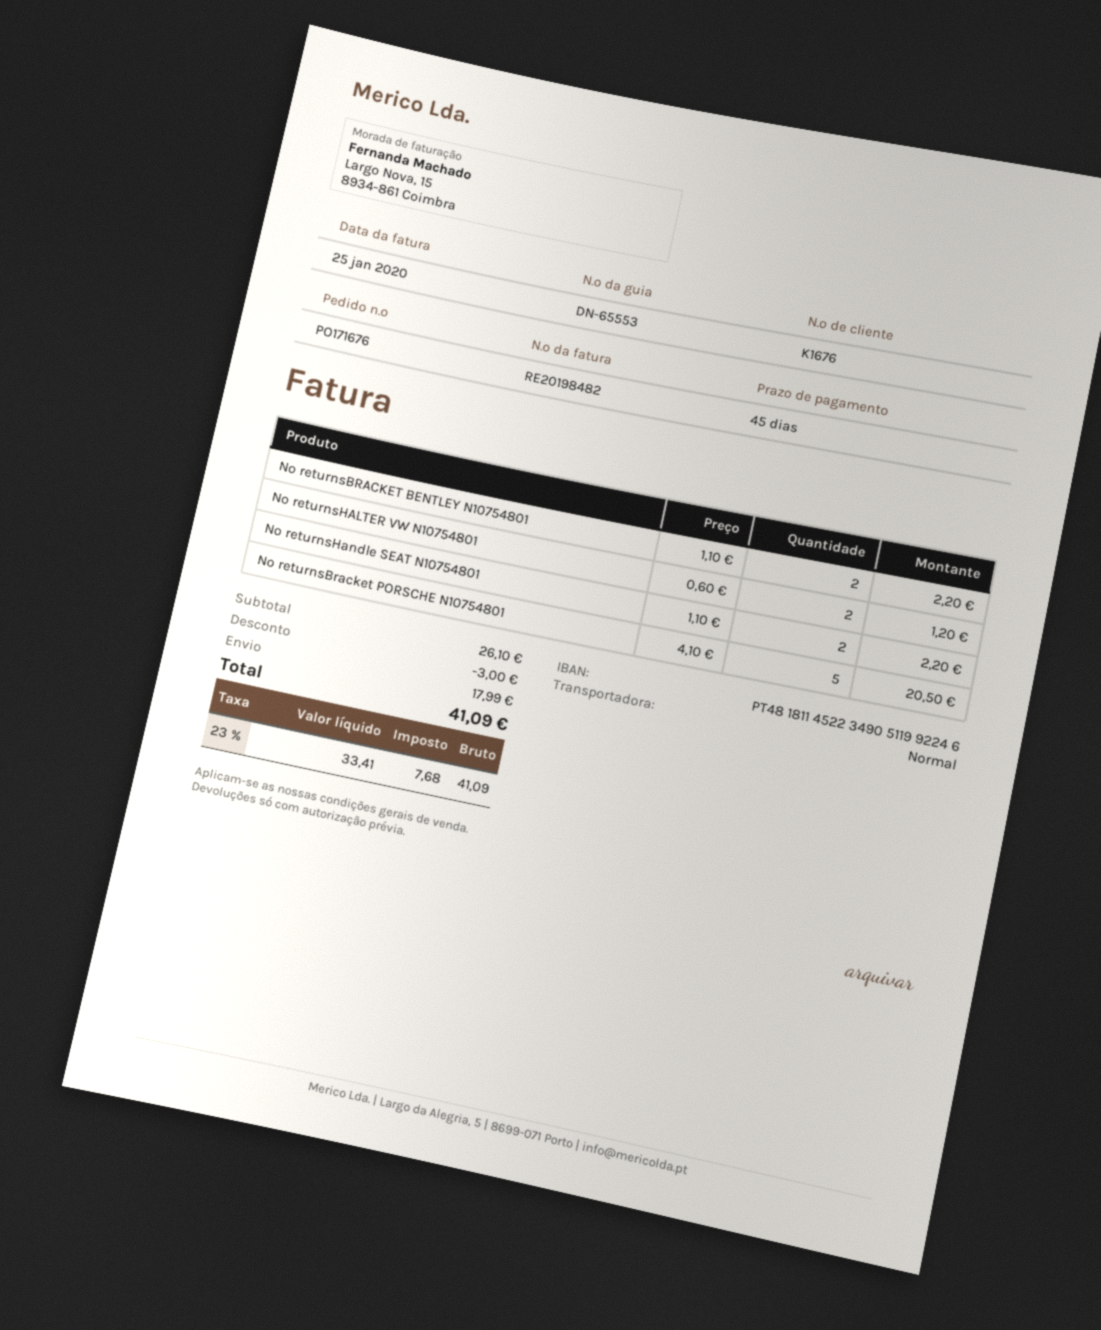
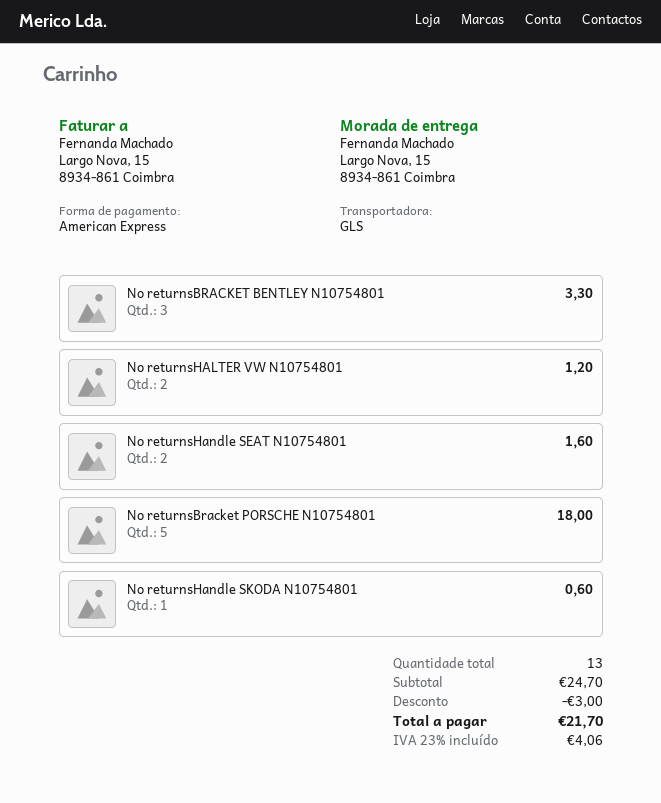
shipping method: standard -> GLS
No returnsBRACKET BENTLEY N10754801: 2 for 2.20 -> 3 for 3.30
No returnsHandle SEAT N10754801: 2 for 2.20 -> 2 for 1.60
No returnsBracket PORSCHE N10754801: 5 for 20.50 -> 5 for 18.00
No returnsHandle SKODA N10754801: none -> 1 for 0.60
subtotal: 26.10 -> 24.70
shipping: 17.99 -> none
tax: 23% = 7.68 -> 23% = 4.06
total: 41.09 -> 21.70

